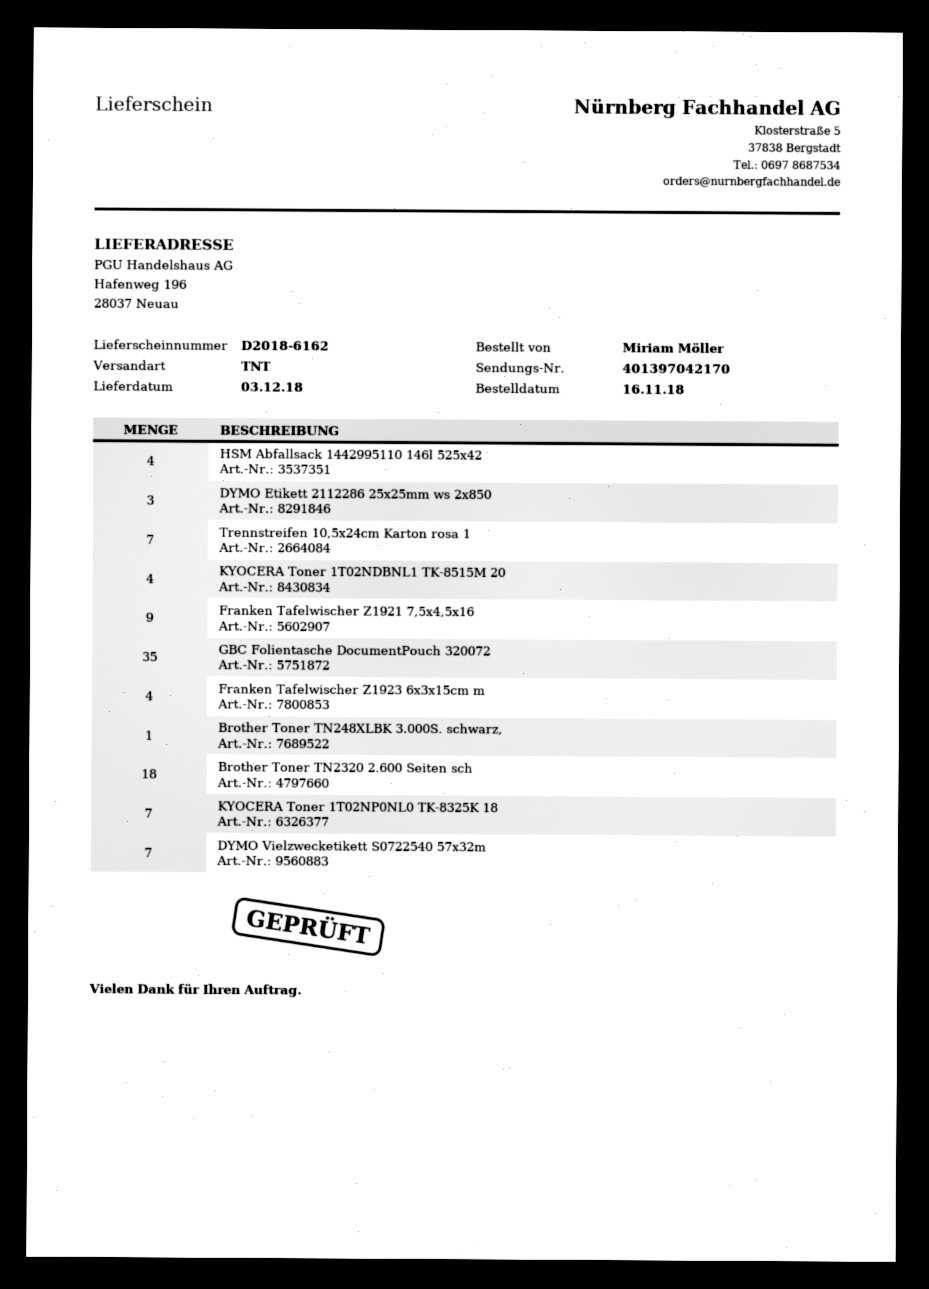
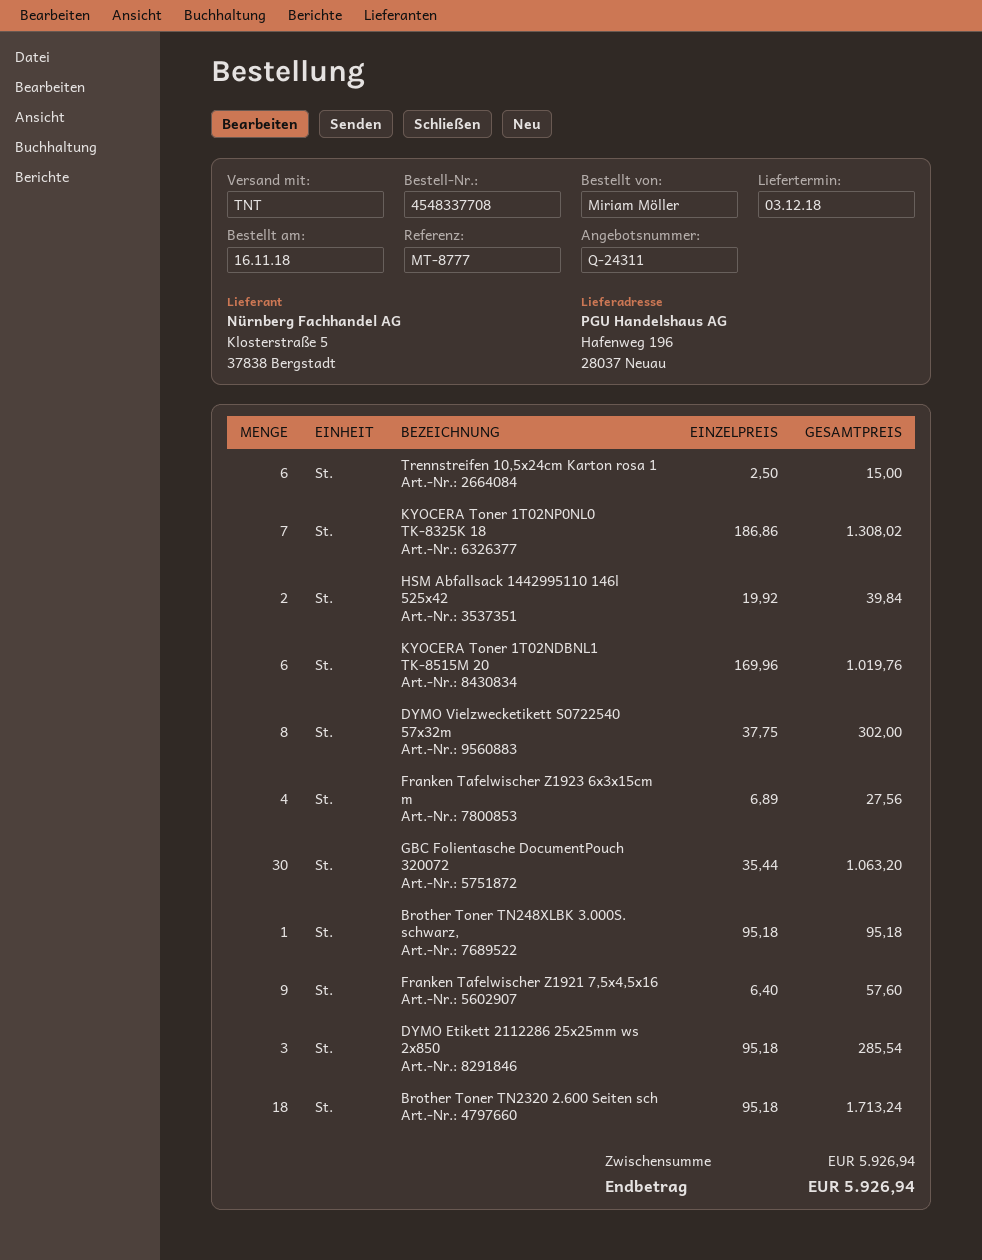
HSM Abfallsack 1442995110 146l 525x42: 4 -> 2
Trennstreifen 10,5x24cm Karton rosa 1: 7 -> 6
KYOCERA Toner 1T02NDBNL1 TK-8515M 20: 4 -> 6
GBC Folientasche DocumentPouch 320072: 35 -> 30
DYMO Vielzwecketikett S0722540 57x32m: 7 -> 8

